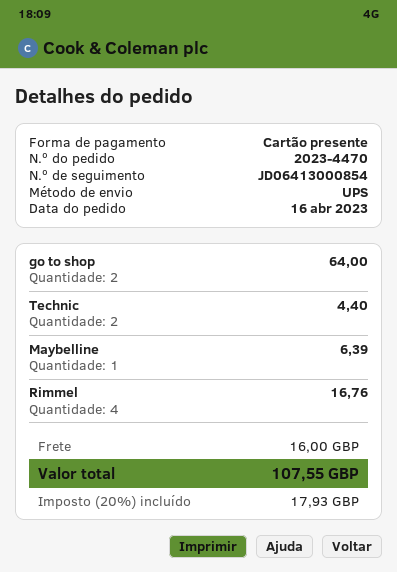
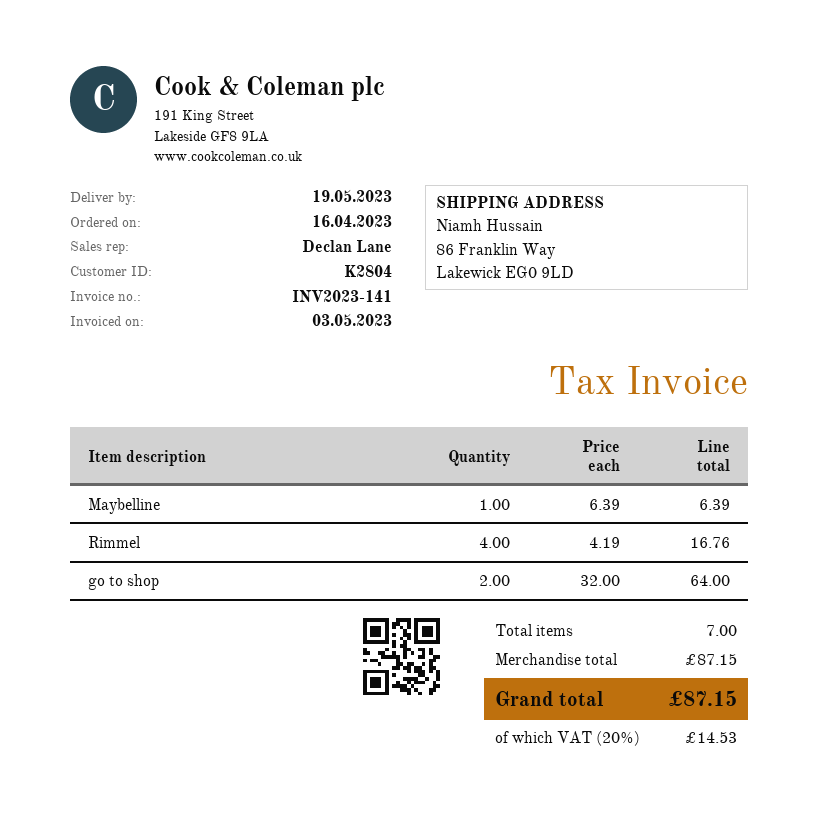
Technic: 2 for 4.40 -> none
shipping: 16.00 -> none
tax: 20% = 17.93 -> 20% = 14.53
total: 107.55 -> 87.15

